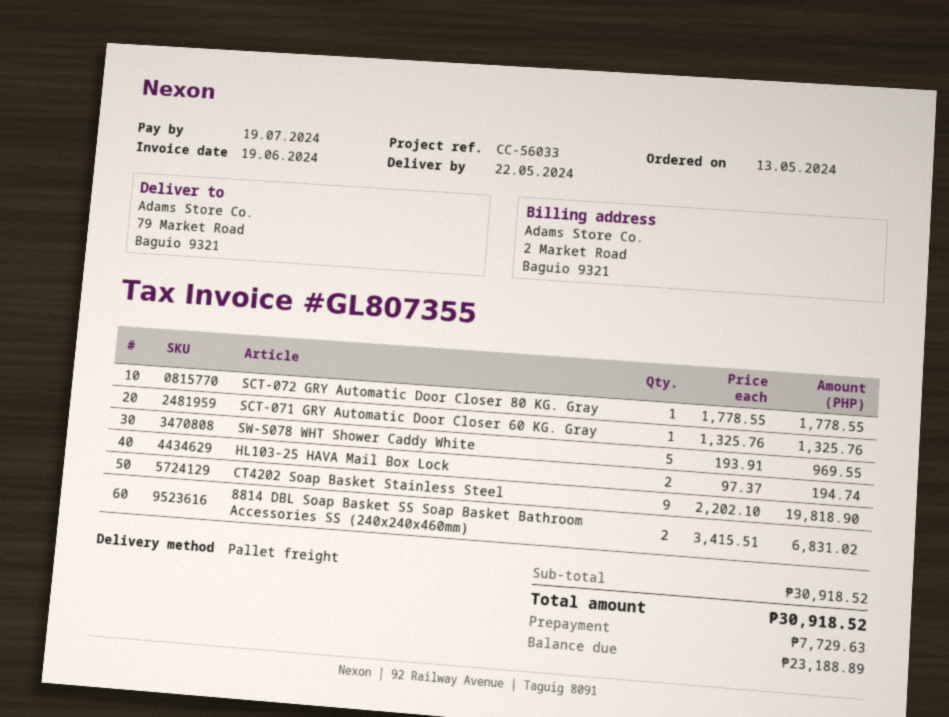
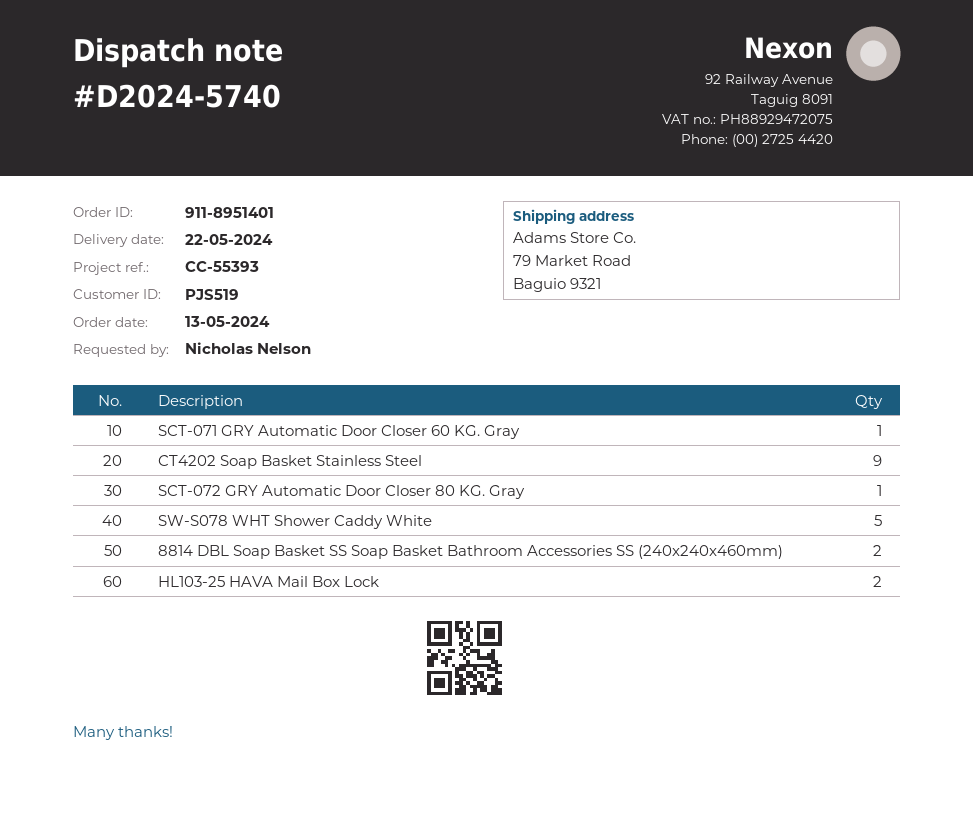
reference: CC-56033 -> CC-55393

